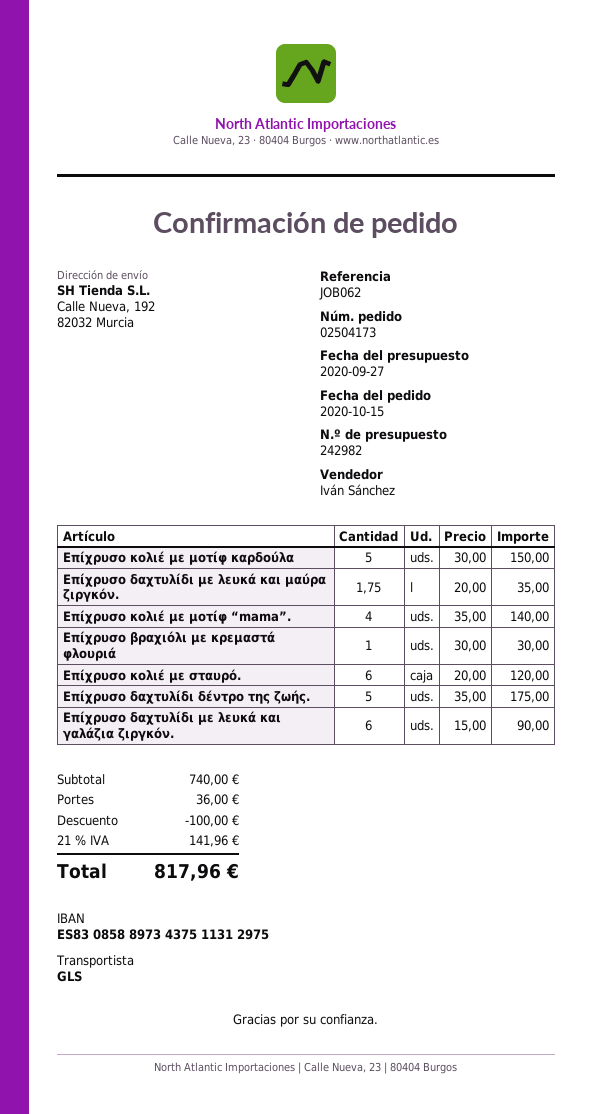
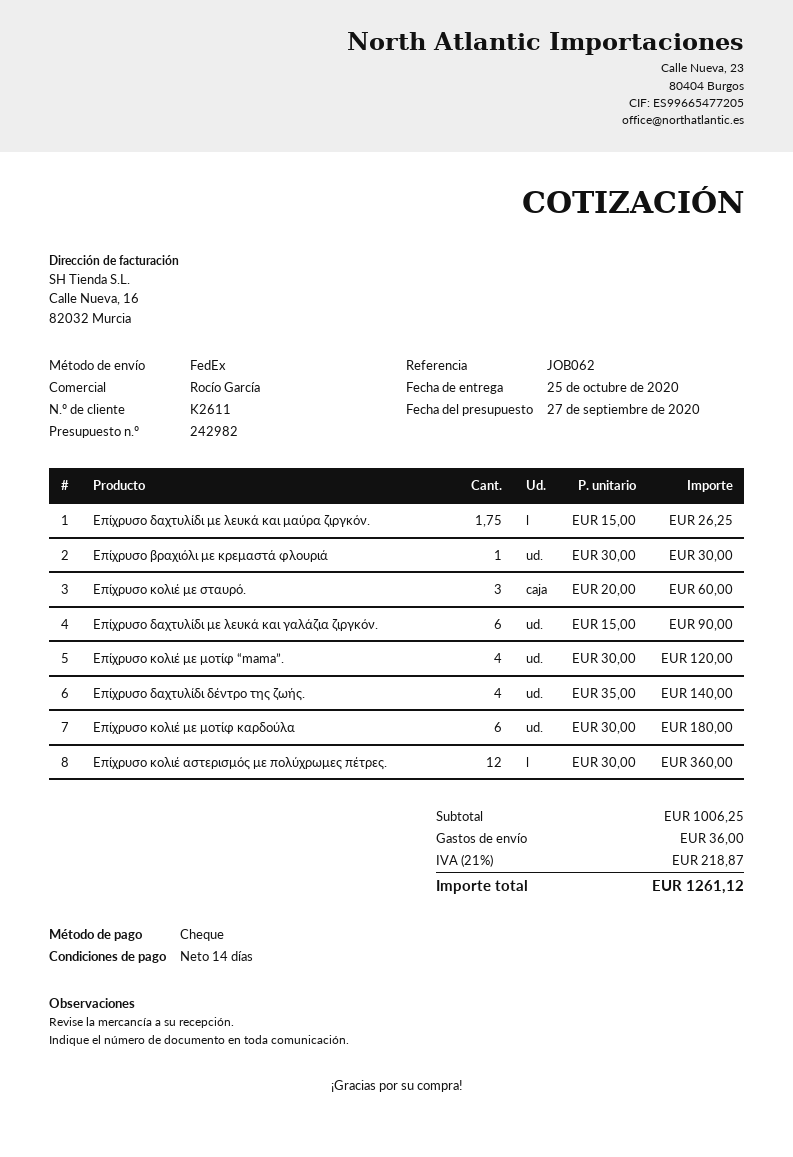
sales rep: Iván Sánchez -> Rocío García
shipping method: GLS -> FedEx
Επίχρυσο κολιέ με μοτίφ καρδούλα: 5 x 30.00 = 150.00 -> 6 x 30.00 = 180.00
Επίχρυσο δαχτυλίδι με λευκά και μαύρα ζιργκόν.: 1.75 x 20.00 = 35.00 -> 1.75 x 15.00 = 26.25
Επίχρυσο κολιέ με μοτίφ “mama”.: 4 x 35.00 = 140.00 -> 4 x 30.00 = 120.00
Επίχρυσο κολιέ με σταυρό.: 6 x 20.00 = 120.00 -> 3 x 20.00 = 60.00
Επίχρυσο δαχτυλίδι δέντρο της ζωής.: 5 x 35.00 = 175.00 -> 4 x 35.00 = 140.00
Επίχρυσο κολιέ αστερισμός με πολύχρωμες πέτρες.: none -> 12 x 30.00 = 360.00
subtotal: 740.00 -> 1006.25
discount: 100.00 -> none
tax: 21% = 141.96 -> 21% = 218.87
total: 817.96 -> 1261.12

